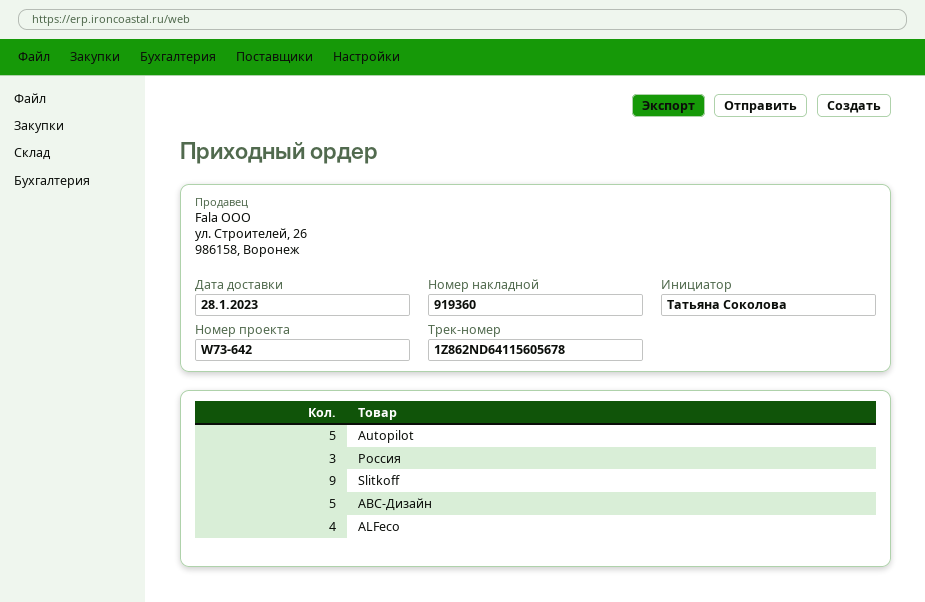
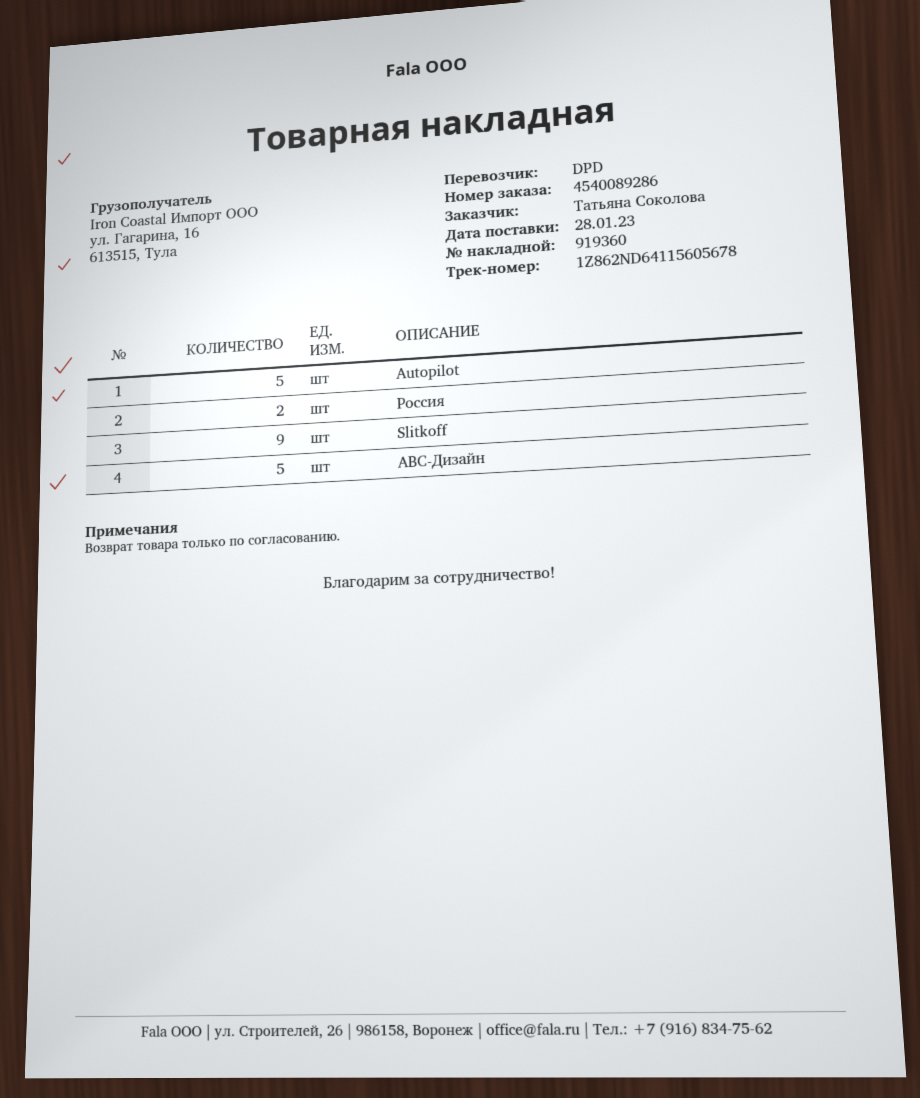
Россия: 3 -> 2
ALFeco: 4 -> none

